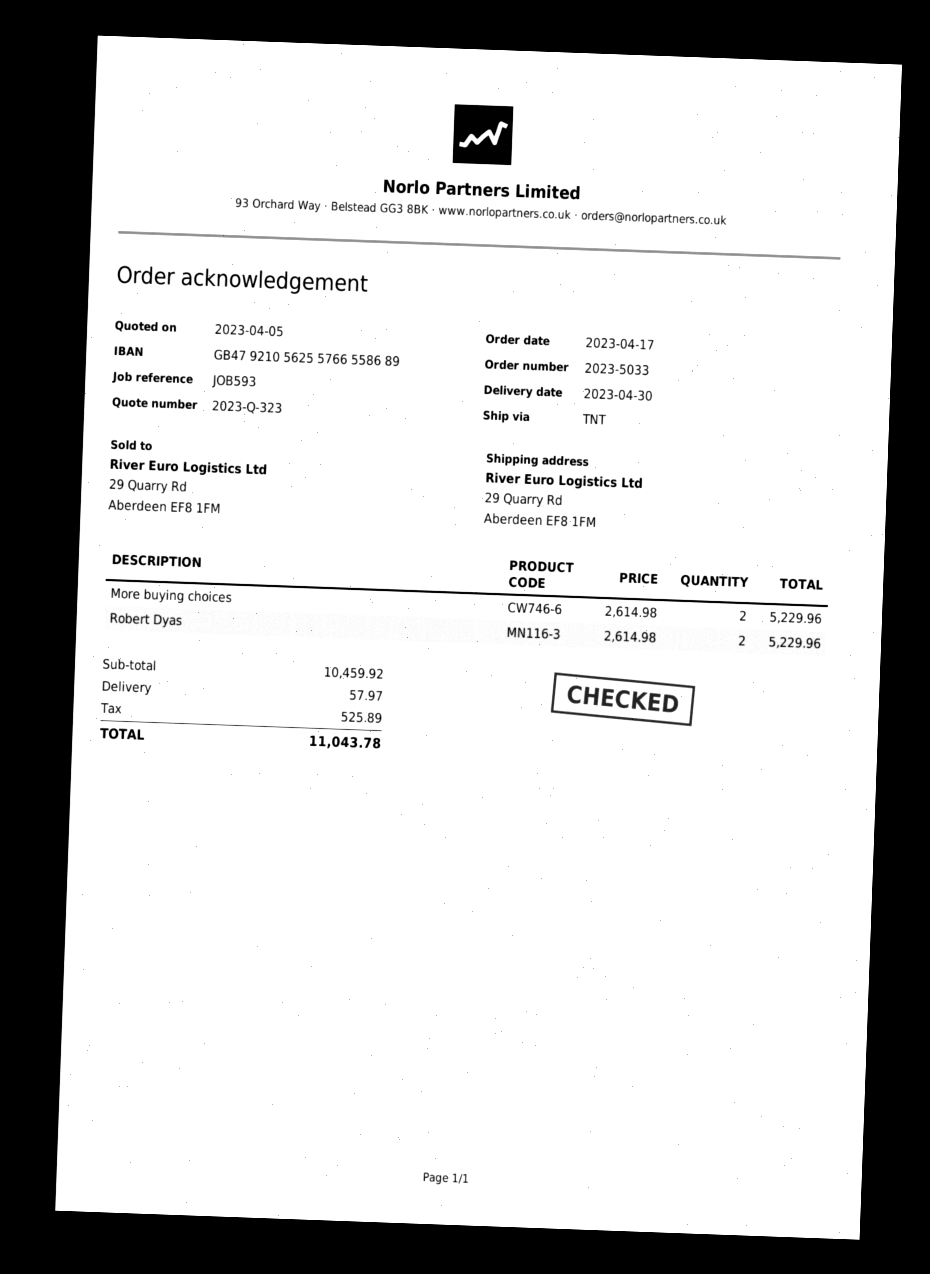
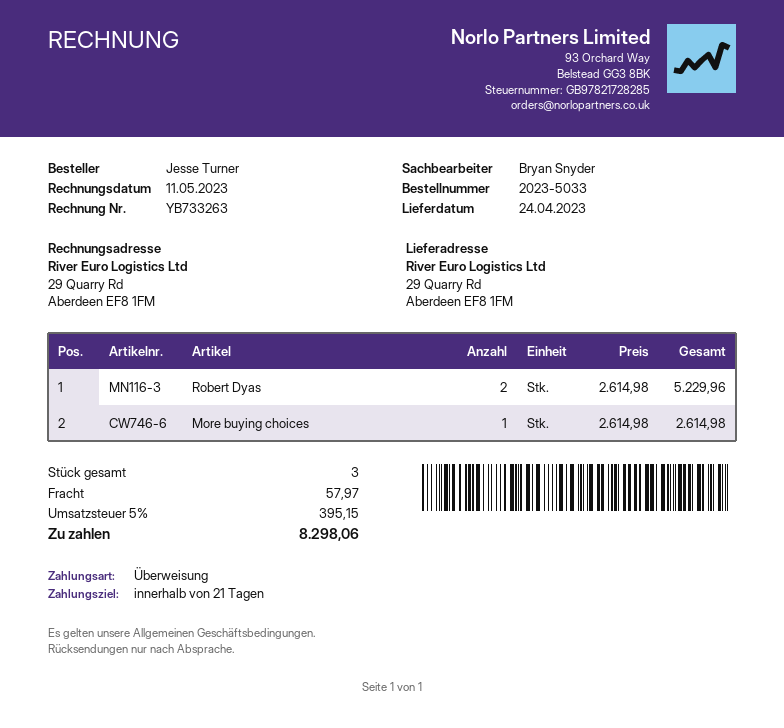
delivery date: 2023-04-30 -> 2023-04-24
More buying choices: 2 x 2614.98 = 5229.96 -> 1 x 2614.98 = 2614.98
tax: 525.89 -> 395.15
total: 11043.78 -> 8298.06

